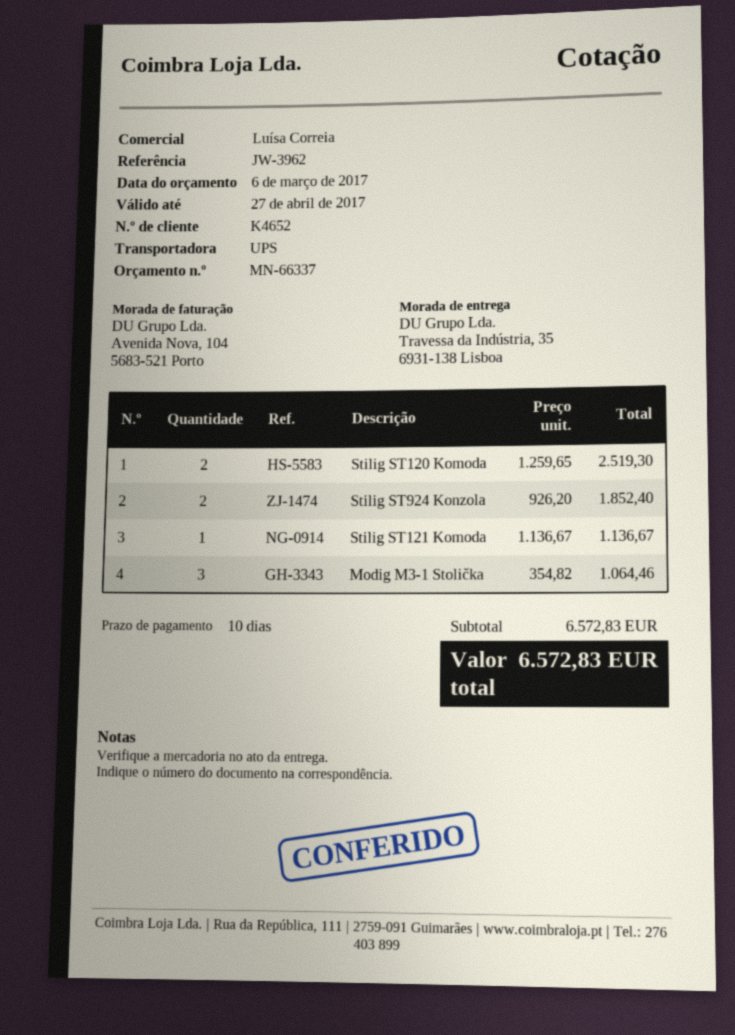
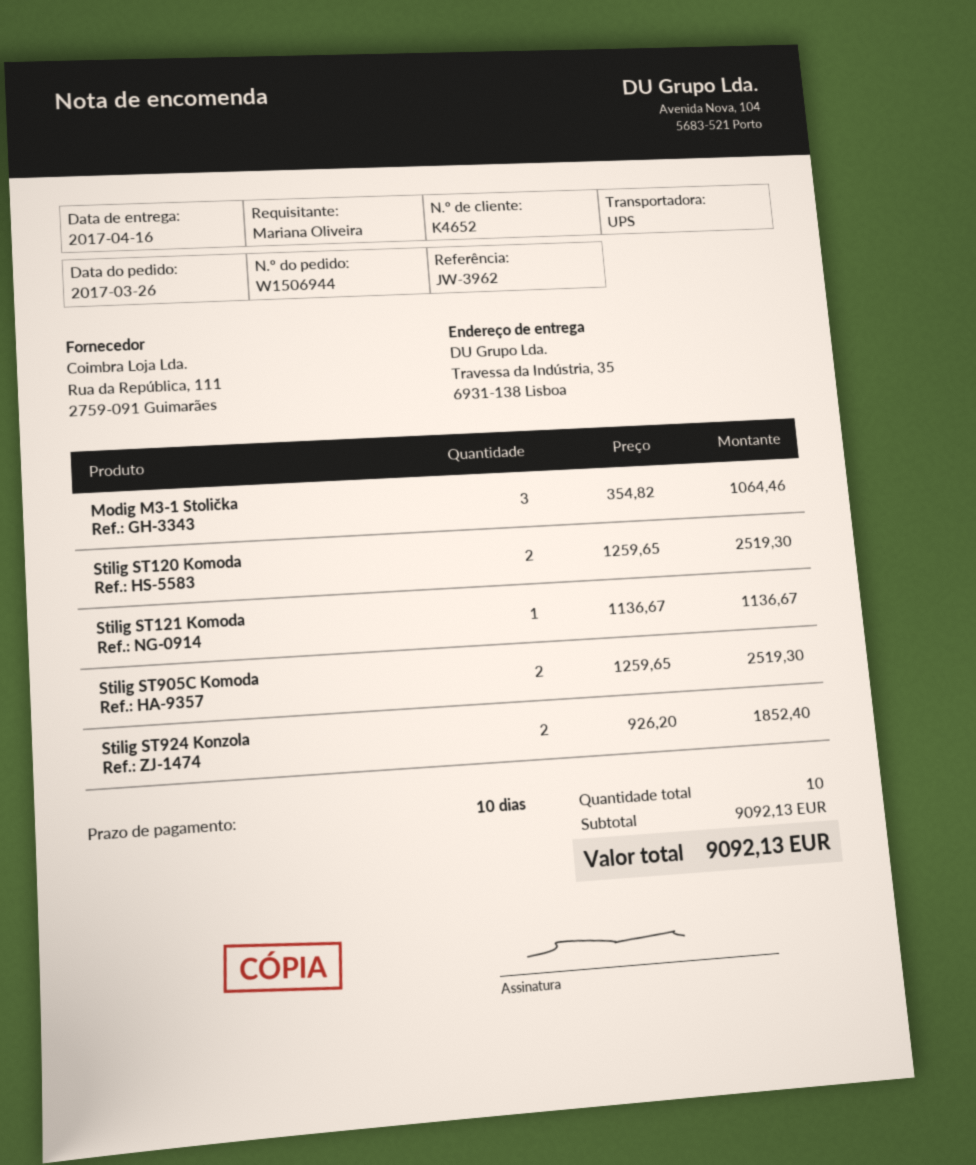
Stilig ST905C Komoda: none -> 2 x 1259.65 = 2519.30
subtotal: 6572.83 -> 9092.13
total: 6572.83 -> 9092.13

